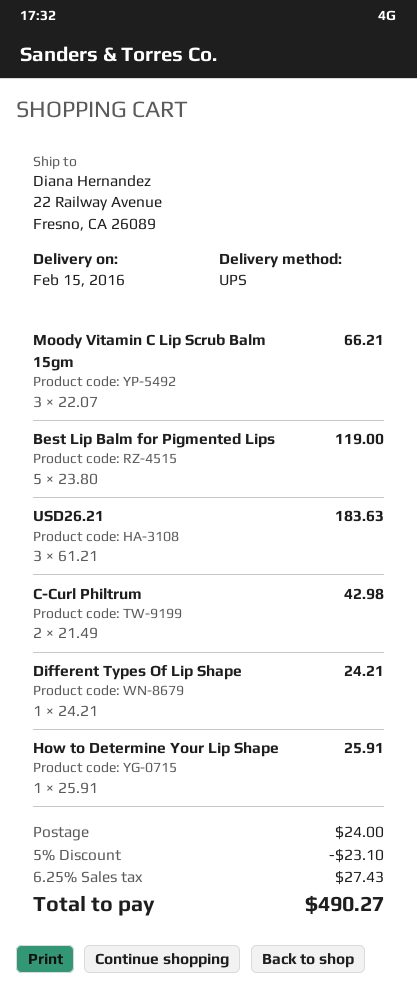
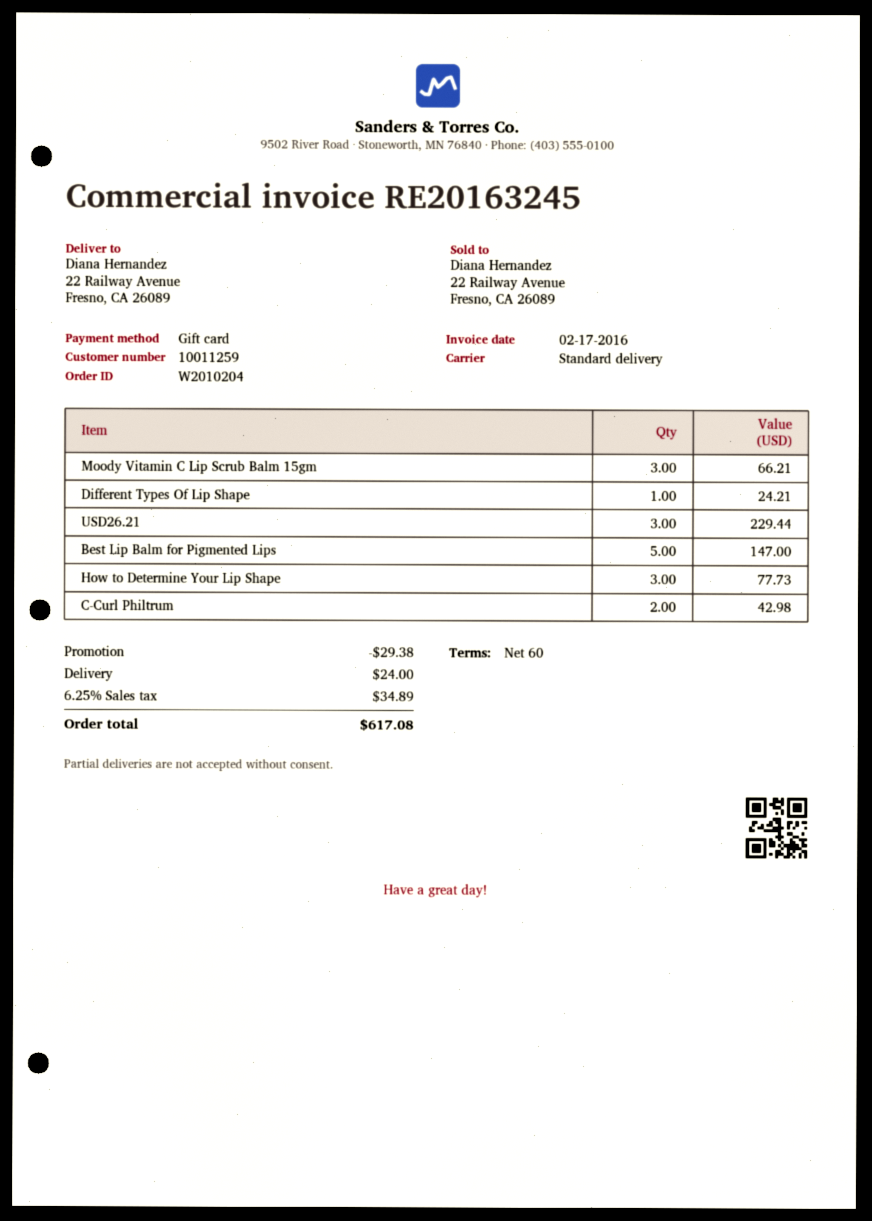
shipping method: UPS -> standard
Best Lip Balm for Pigmented Lips: 5 for 119.00 -> 5 for 147.00
USD26.21: 3 for 183.63 -> 3 for 229.44
How to Determine Your Lip Shape: 1 for 25.91 -> 3 for 77.73
discount: 23.10 -> 29.38
tax: 6.25% = 27.43 -> 6.25% = 34.89
total: 490.27 -> 617.08

